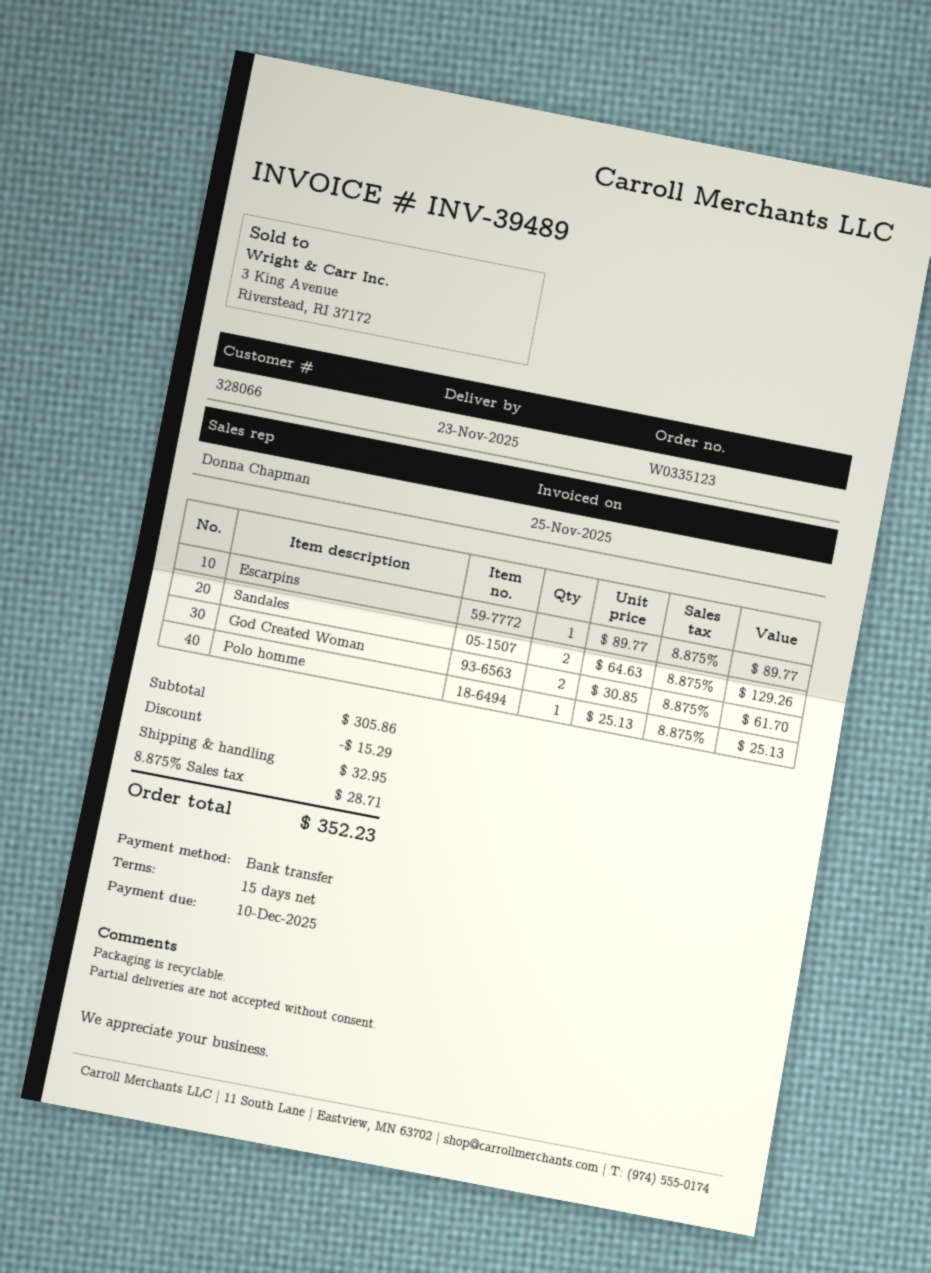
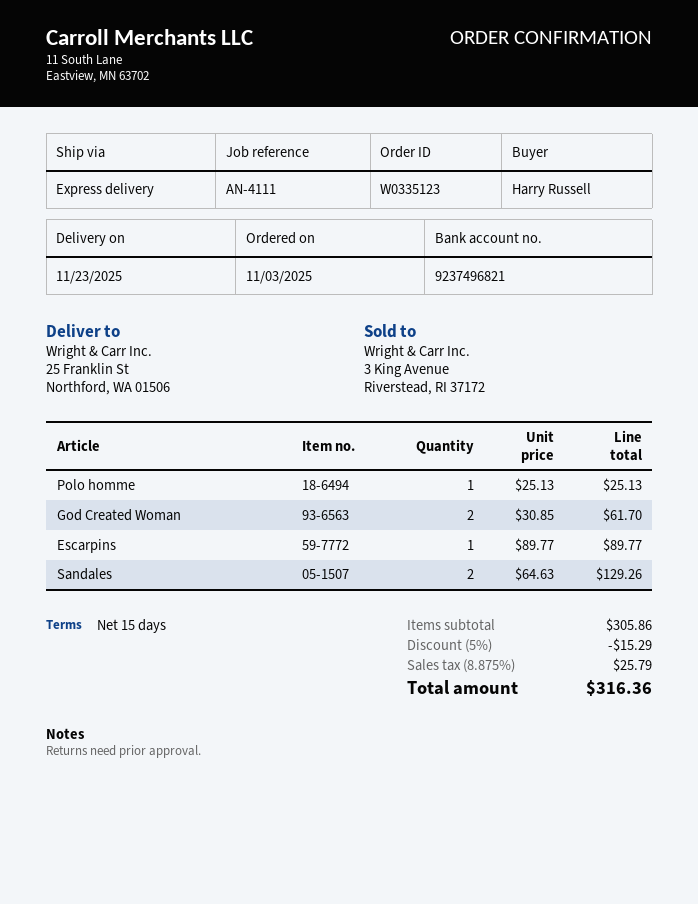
shipping: 32.95 -> none
tax: 8.875% = 28.71 -> 8.875% = 25.79
total: 352.23 -> 316.36

